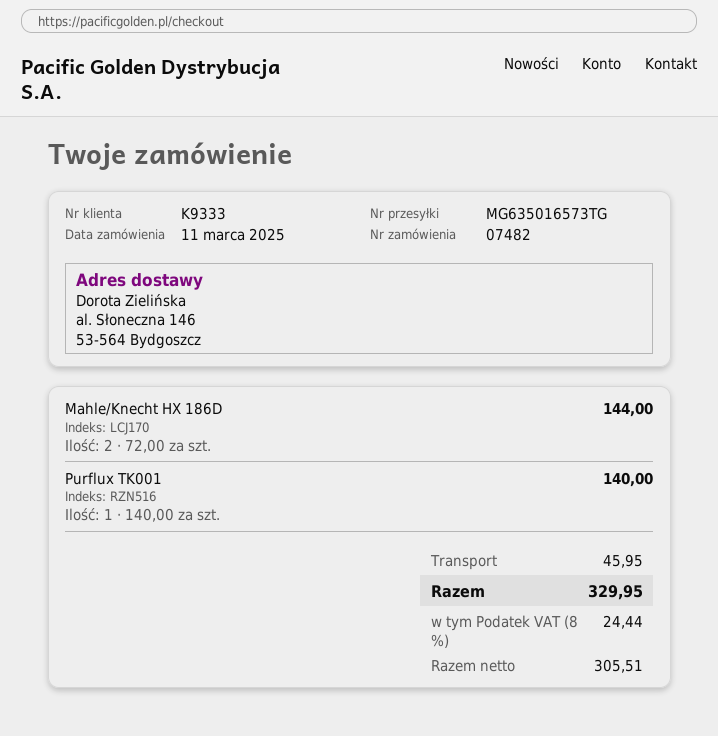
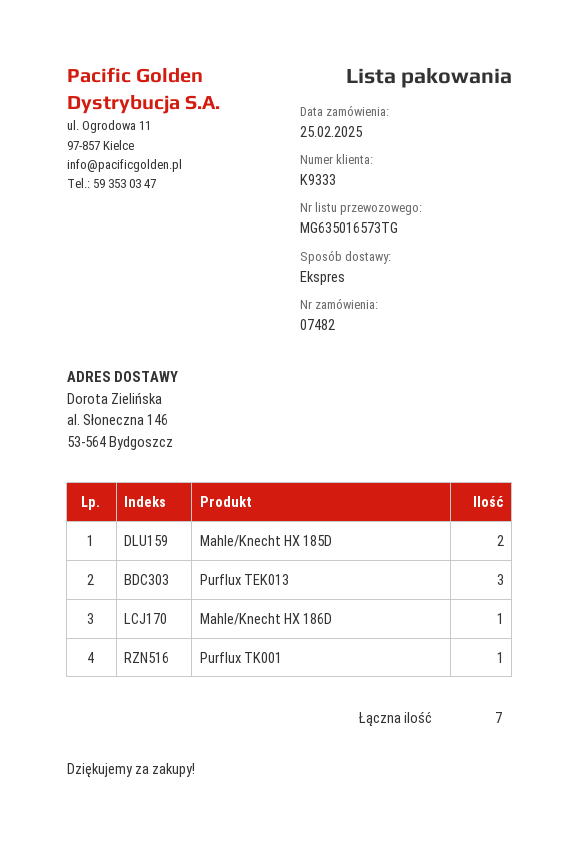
order date: 2025-03-11 -> 2025-02-25
Mahle/Knecht HX 186D: 2 -> 1
Mahle/Knecht HX 185D: none -> 2
Purflux TEK013: none -> 3

